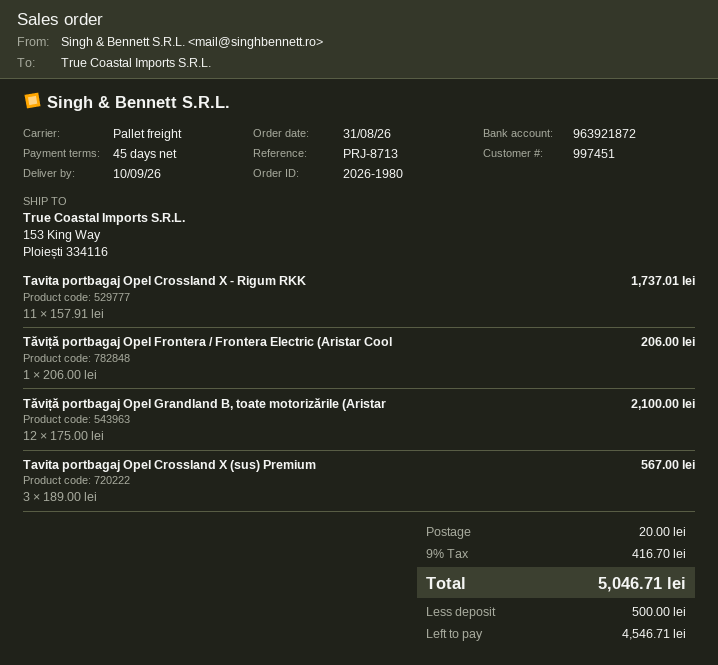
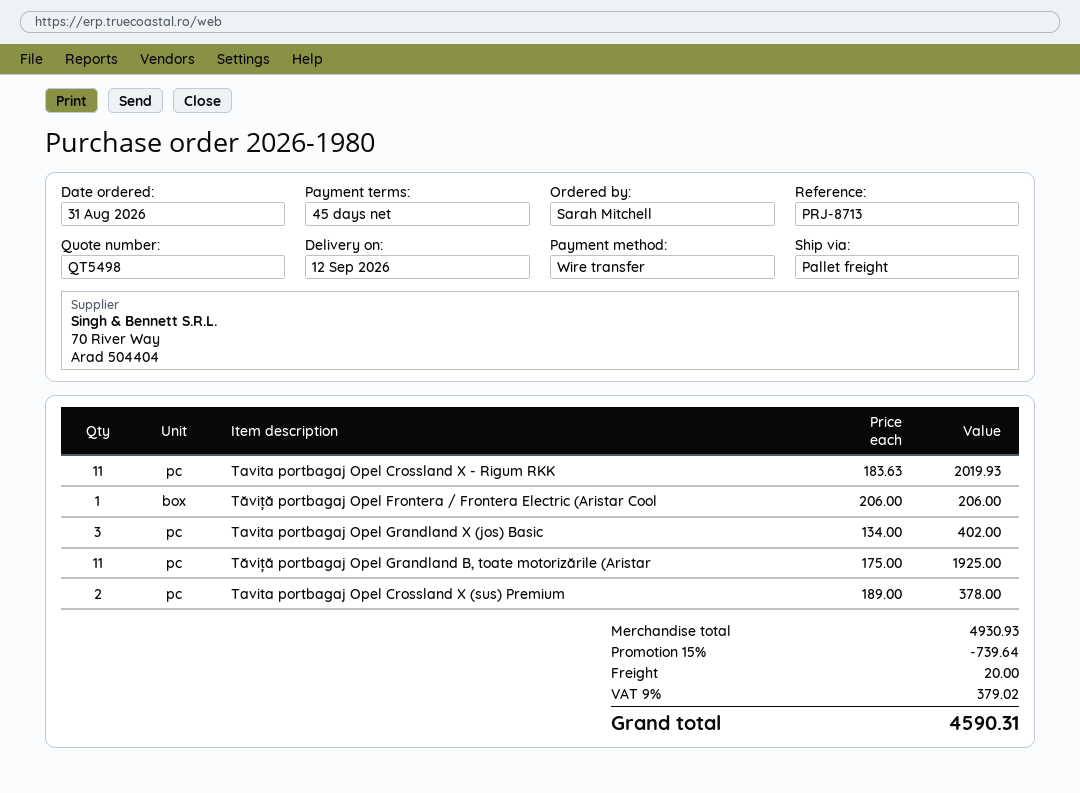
delivery date: 2026-09-10 -> 2026-09-12
Tavita portbagaj Opel Crossland X - Rigum RKK: 11 x 157.91 = 1737.01 -> 11 x 183.63 = 2019.93
Tăviță portbagaj Opel Grandland B, toate motorizările (Aristar: 12 x 175.00 = 2100.00 -> 11 x 175.00 = 1925.00
Tavita portbagaj Opel Crossland X (sus) Premium: 3 x 189.00 = 567.00 -> 2 x 189.00 = 378.00
Tavita portbagaj Opel Grandland X (jos) Basic: none -> 3 x 134.00 = 402.00
discount: none -> 15% = 739.64
tax: 9% = 416.70 -> 9% = 379.02
total: 5046.71 -> 4590.31

